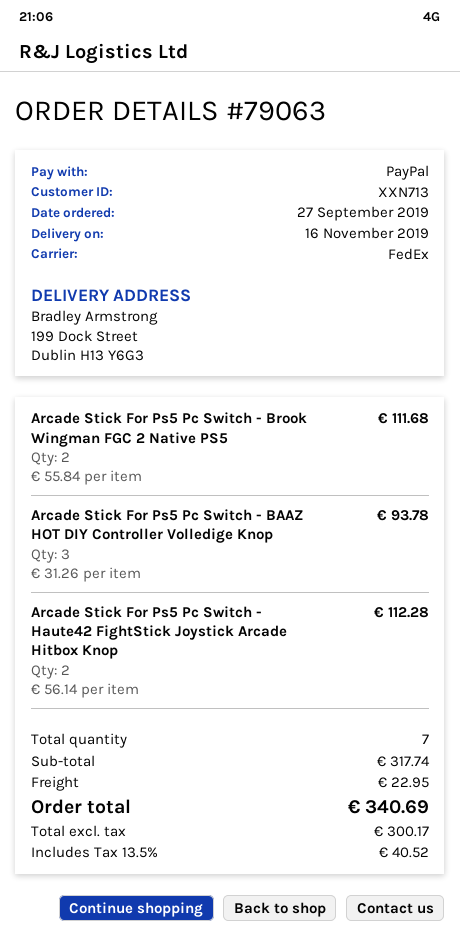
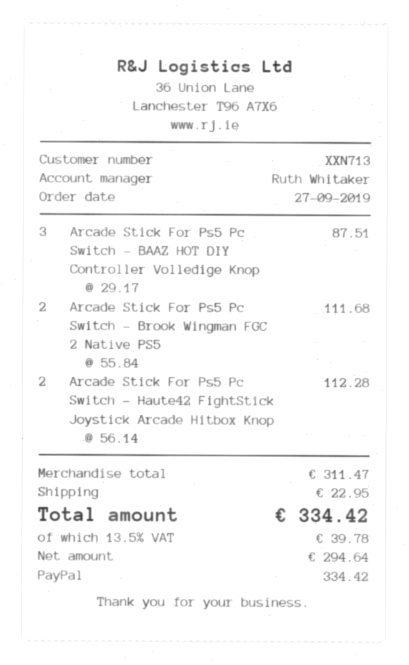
Arcade Stick For Ps5 Pc Switch - BAAZ HOT DIY Controller Volledige Knop: 3 x 31.26 = 93.78 -> 3 x 29.17 = 87.51
subtotal: 317.74 -> 311.47
net: 300.17 -> 294.64
tax: 13.5% = 40.52 -> 13.5% = 39.78
total: 340.69 -> 334.42

